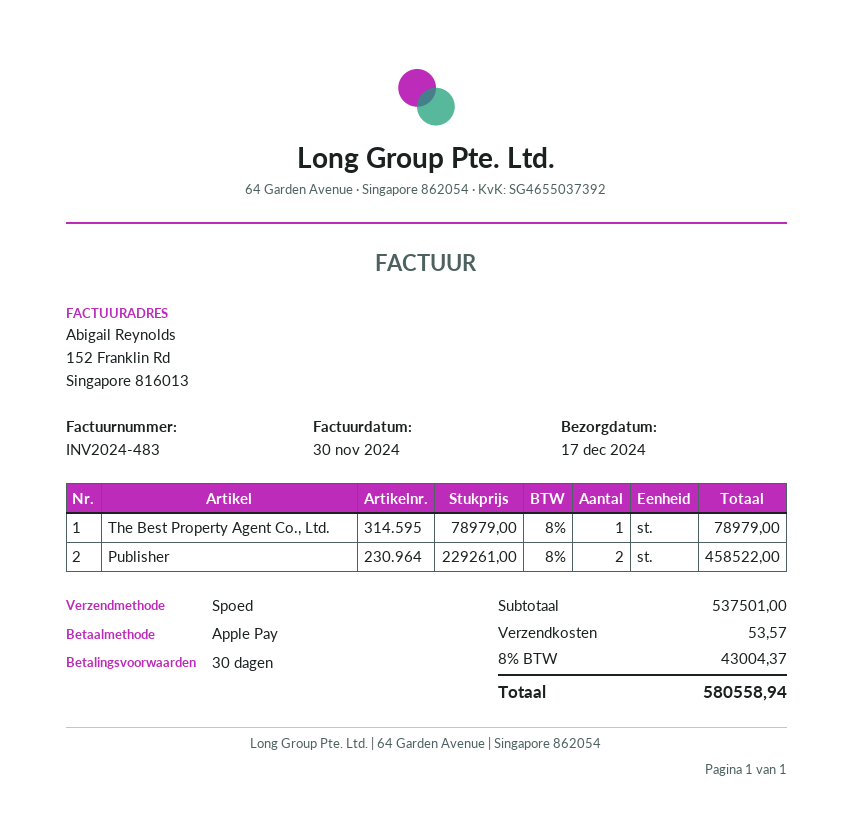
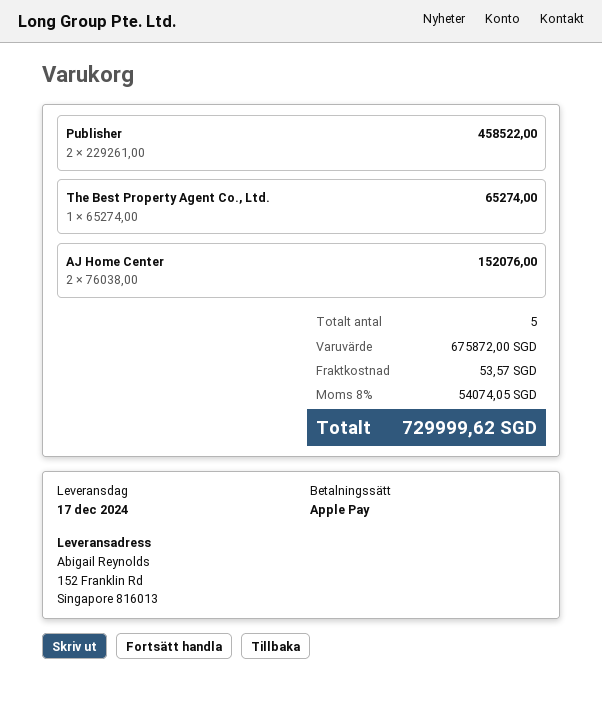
The Best Property Agent Co., Ltd.: 1 x 78979.00 = 78979.00 -> 1 x 65274.00 = 65274.00
AJ Home Center: none -> 2 x 76038.00 = 152076.00
subtotal: 537501.00 -> 675872.00
tax: 8% = 43004.37 -> 8% = 54074.05
total: 580558.94 -> 729999.62

